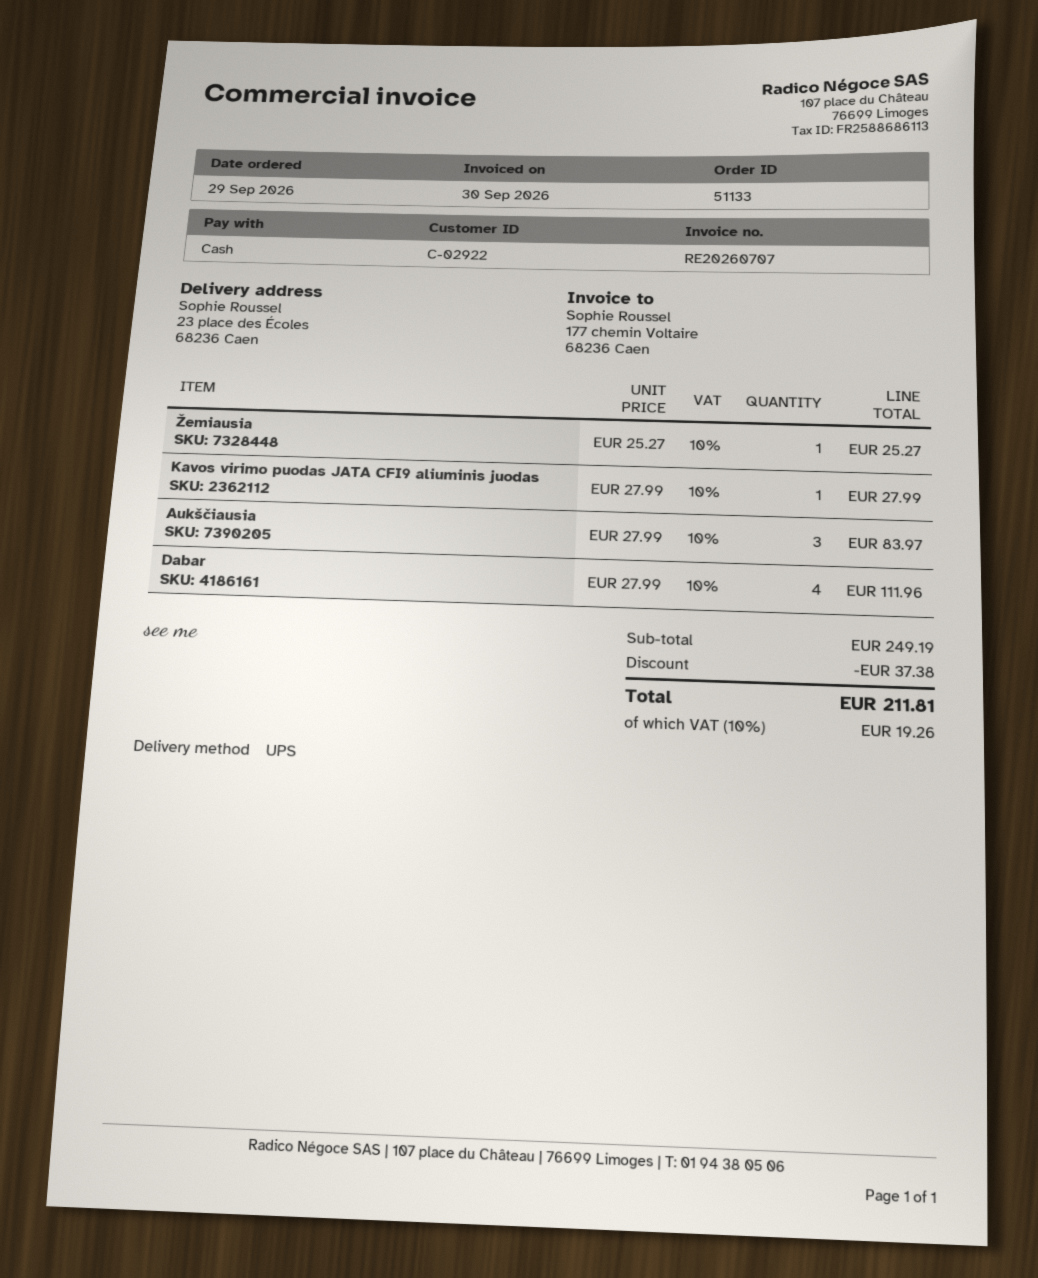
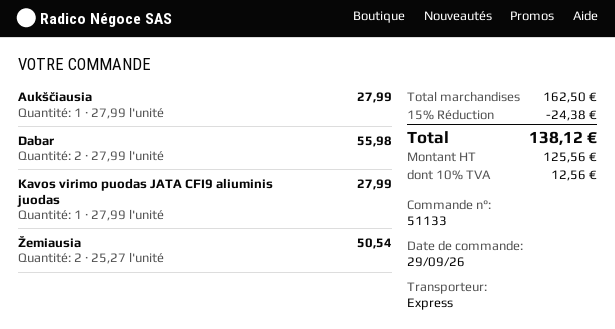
shipping method: UPS -> express
Žemiausia: 1 x 25.27 = 25.27 -> 2 x 25.27 = 50.54
Aukščiausia: 3 x 27.99 = 83.97 -> 1 x 27.99 = 27.99
Dabar: 4 x 27.99 = 111.96 -> 2 x 27.99 = 55.98
subtotal: 249.19 -> 162.50
discount: 37.38 -> 24.38
tax: 10% = 19.26 -> 10% = 12.56
total: 211.81 -> 138.12

